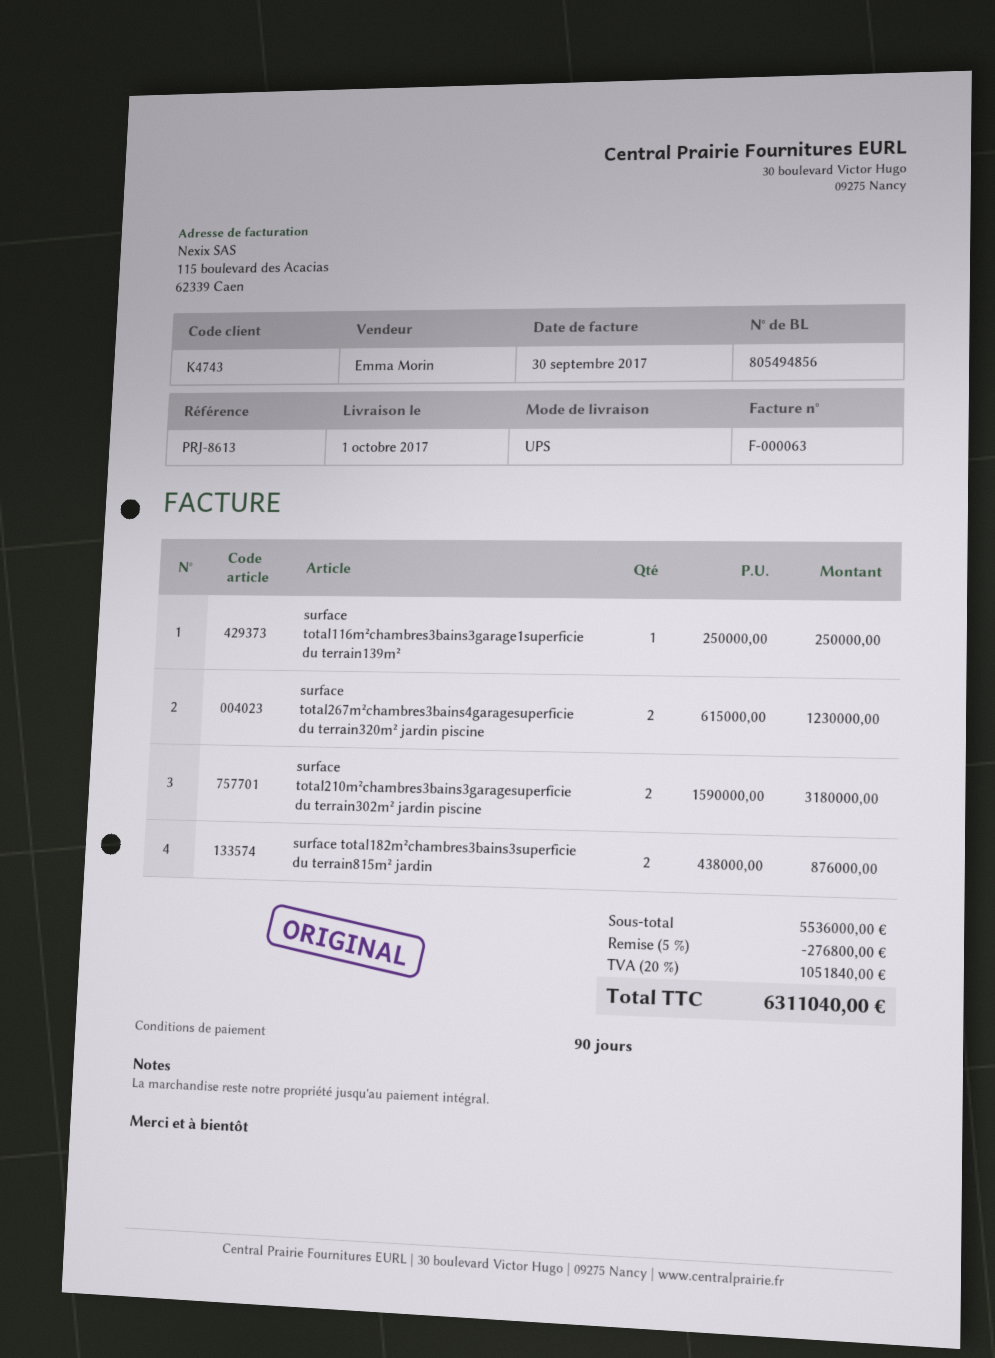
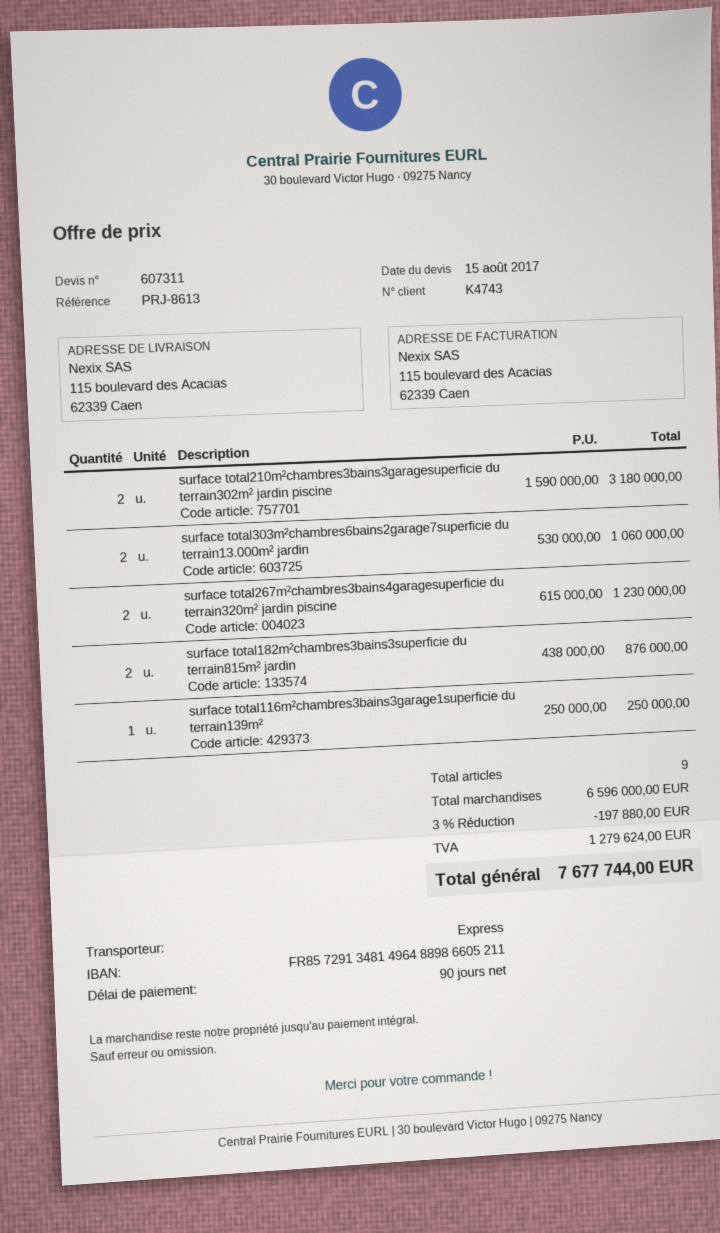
shipping method: UPS -> express
surface total303m²chambres6bains2garage7superficie du terrain13.000m² jardin: none -> 2 x 530000.00 = 1060000.00
subtotal: 5536000.00 -> 6596000.00
discount: 5% = 276800.00 -> 3% = 197880.00
tax: 1051840.00 -> 1279624.00
total: 6311040.00 -> 7677744.00

